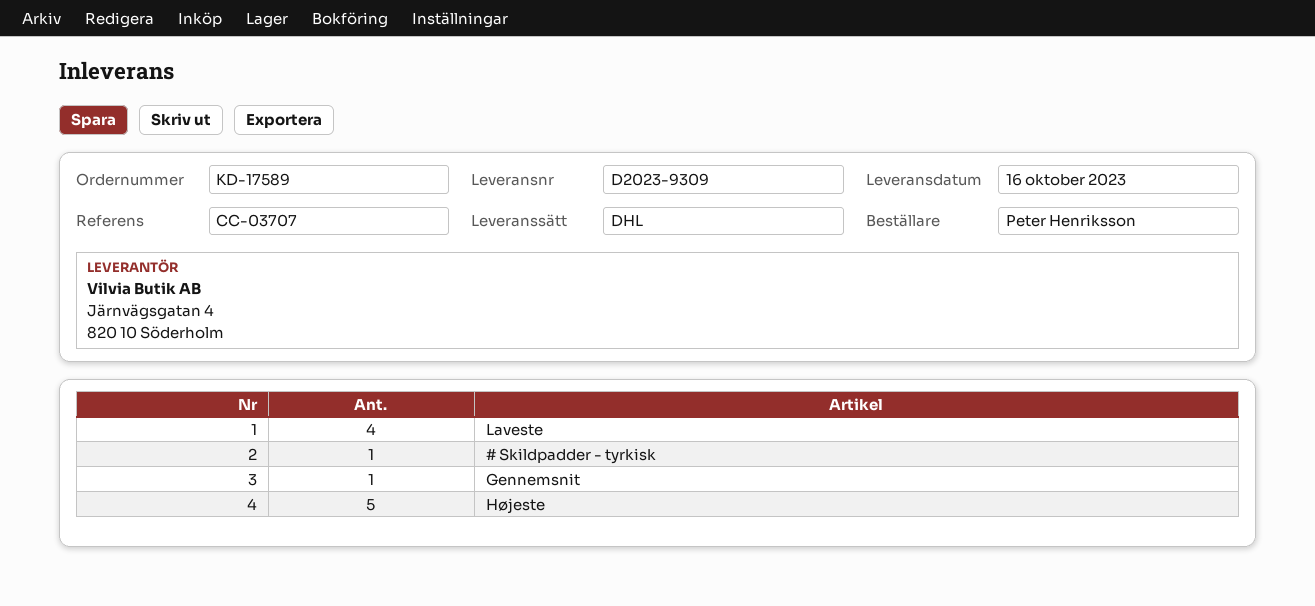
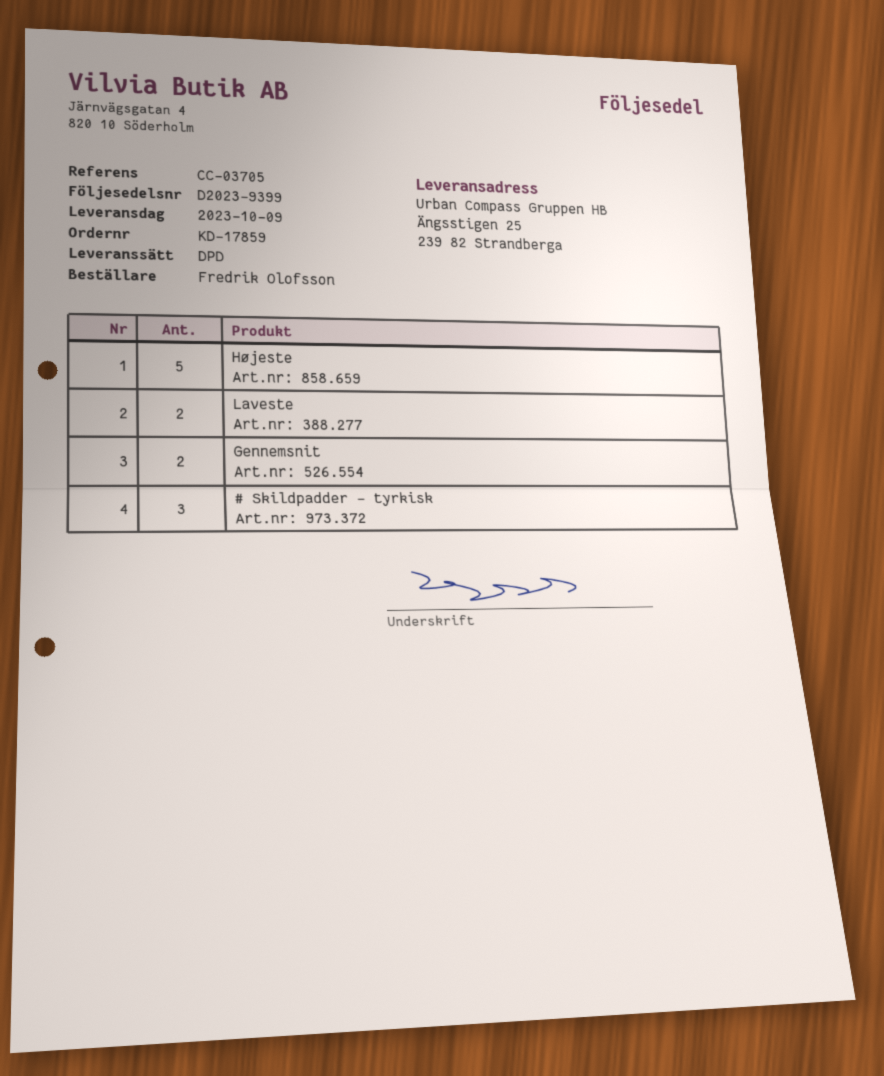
order number: KD-17589 -> KD-17859
delivery note number: D2023-9309 -> D2023-9399
delivery date: 2023-10-16 -> 2023-10-09
reference: CC-03707 -> CC-03705
ordered by: Peter Henriksson -> Fredrik Olofsson
shipping method: DHL -> DPD
Laveste: 4 -> 2
# Skildpadder - tyrkisk: 1 -> 3
Gennemsnit: 1 -> 2

